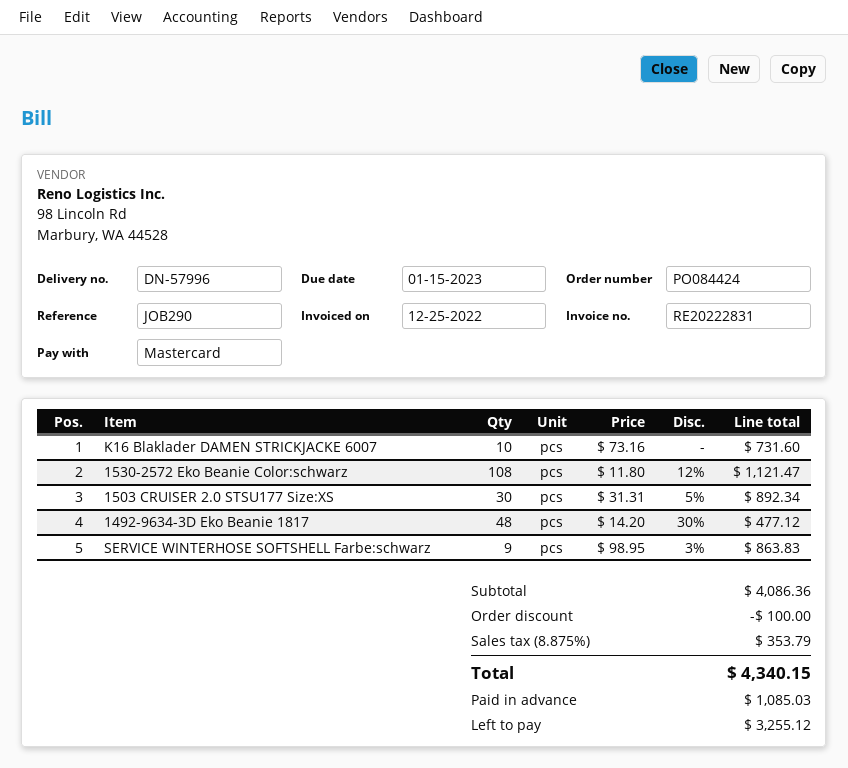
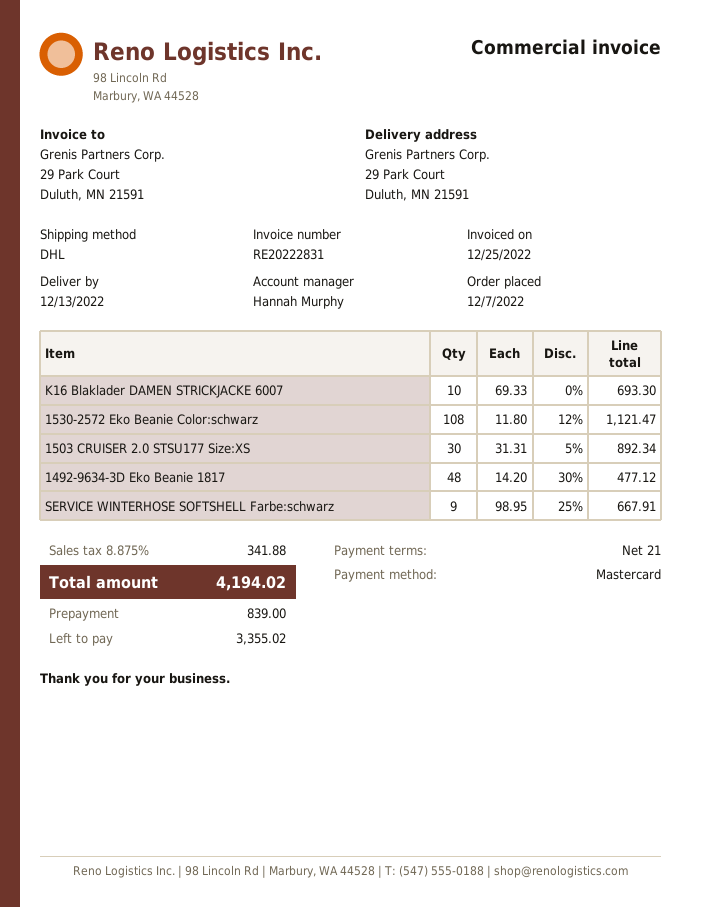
K16 Blaklader DAMEN STRICKJACKE 6007: 10 x 73.16 = 731.60 -> 10 x 69.33 = 693.30
SERVICE WINTERHOSE SOFTSHELL Farbe:schwarz: 9 x 98.95 - 3% = 863.83 -> 9 x 98.95 - 25% = 667.91
discount: 100.00 -> none
tax: 8.875% = 353.79 -> 8.875% = 341.88
total: 4340.15 -> 4194.02
deposit: 1085.03 -> 839.00
balance: 3255.12 -> 3355.02

